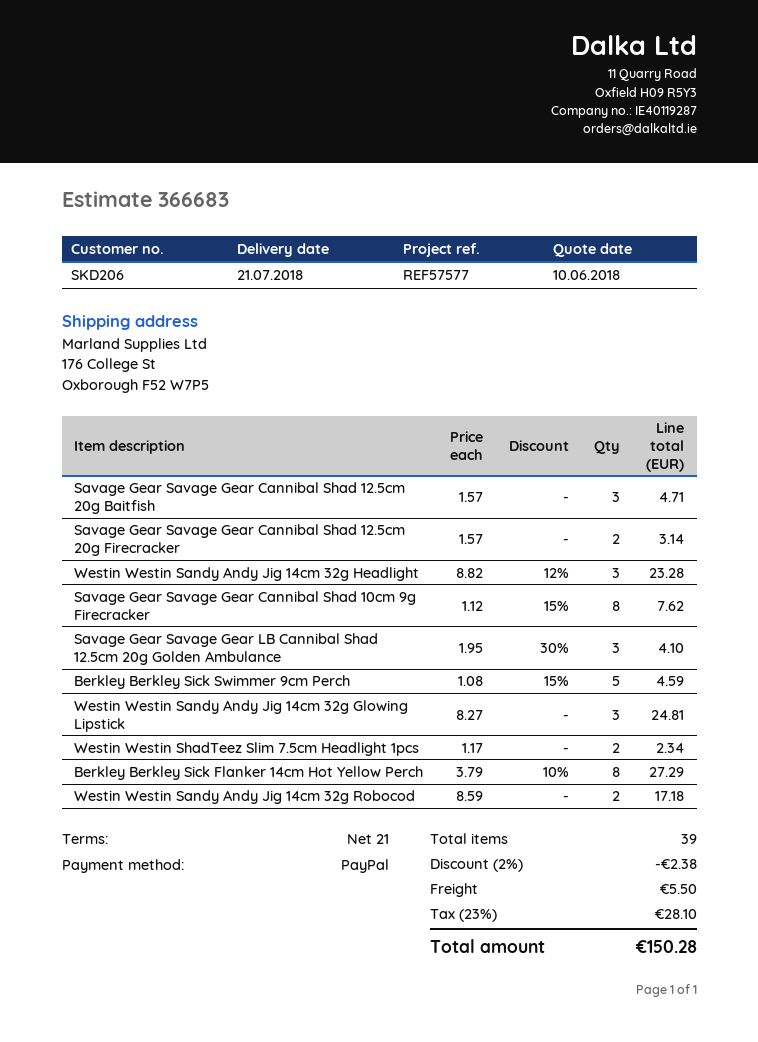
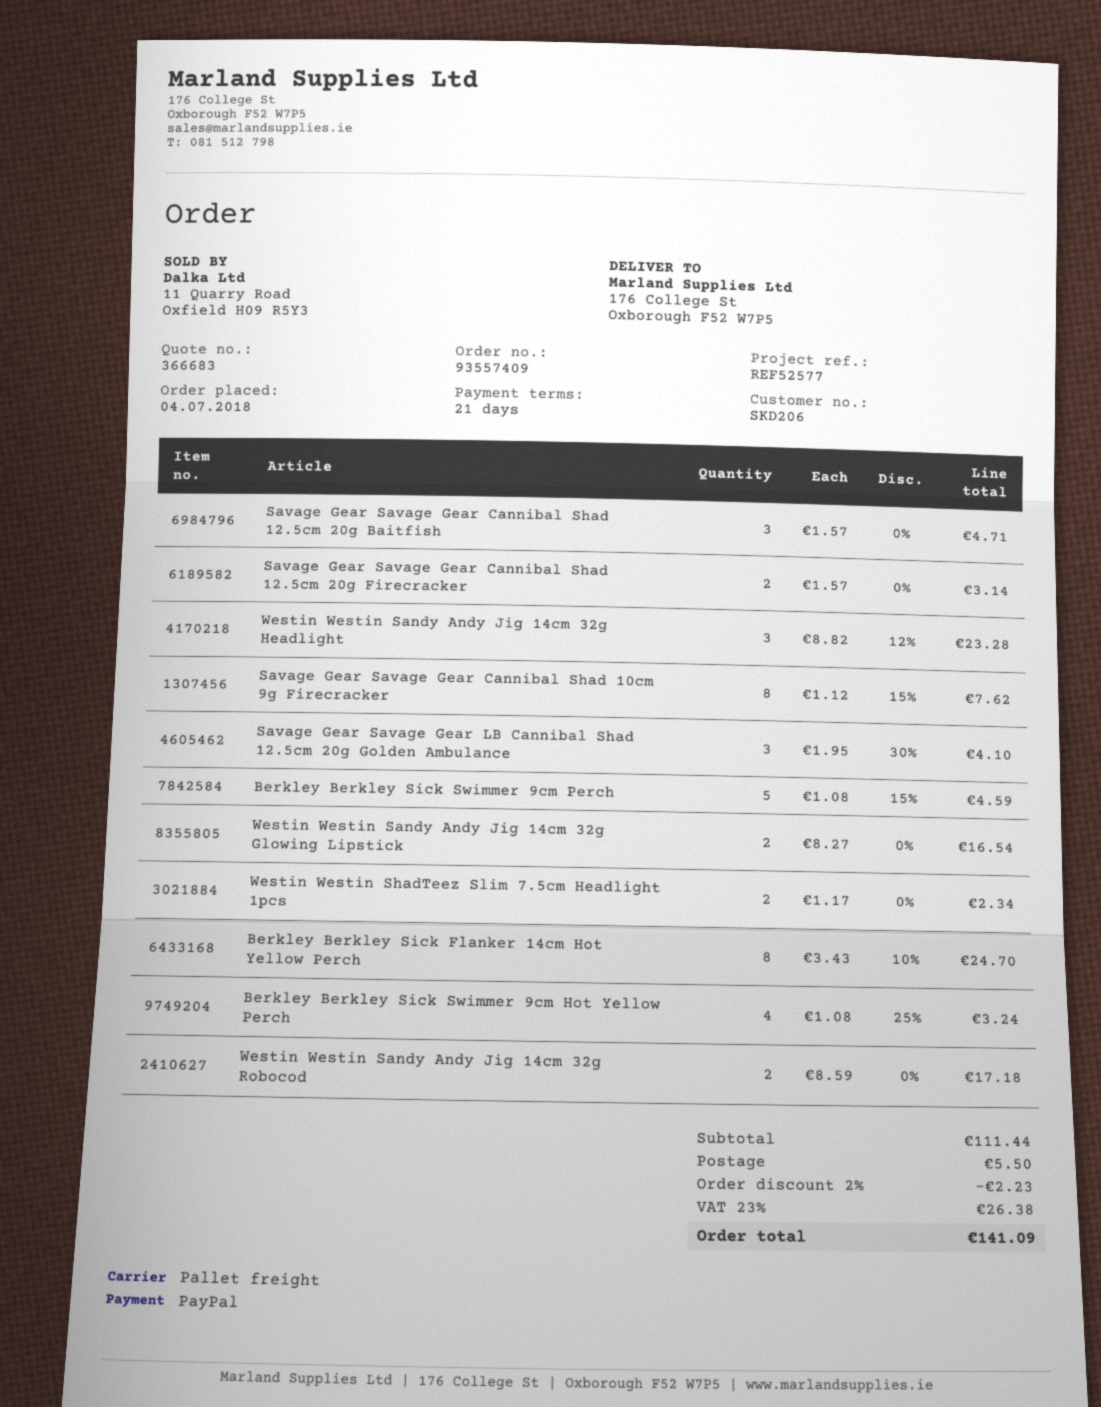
reference: REF57577 -> REF52577
Westin Westin Sandy Andy Jig 14cm 32g Glowing Lipstick: 3 x 8.27 = 24.81 -> 2 x 8.27 = 16.54
Berkley Berkley Sick Flanker 14cm Hot Yellow Perch: 8 x 3.79 - 10% = 27.29 -> 8 x 3.43 - 10% = 24.70
Berkley Berkley Sick Swimmer 9cm Hot Yellow Perch: none -> 4 x 1.08 - 25% = 3.24
discount: 2% = 2.38 -> 2% = 2.23
tax: 23% = 28.10 -> 23% = 26.38
total: 150.28 -> 141.09

